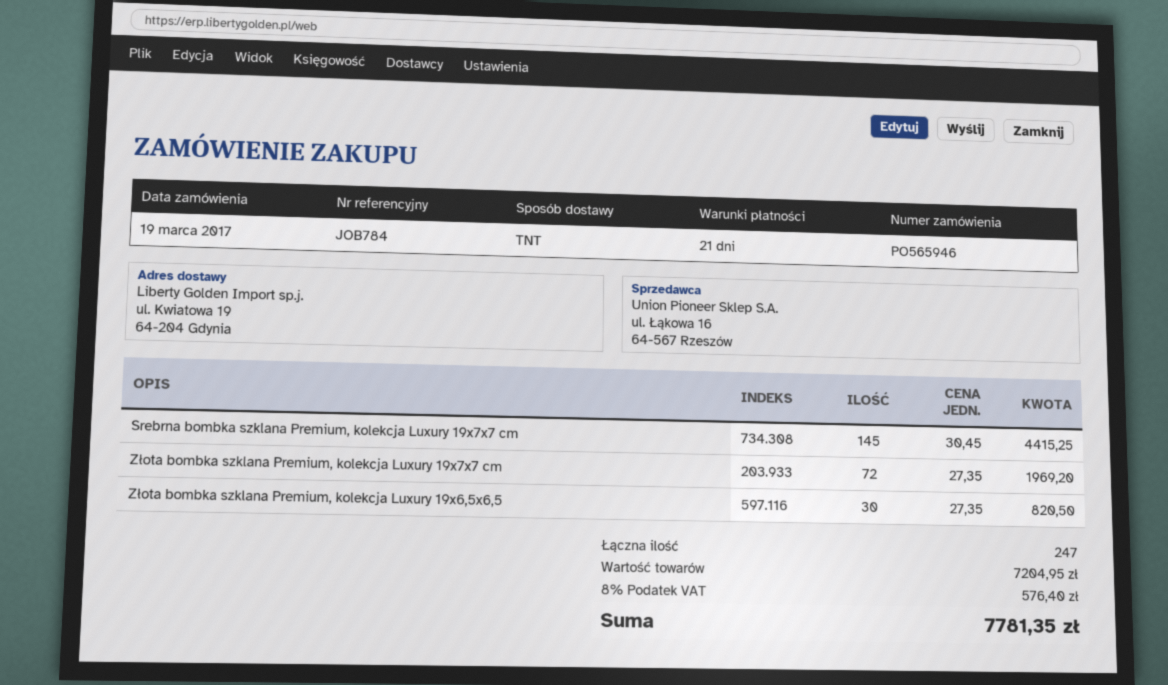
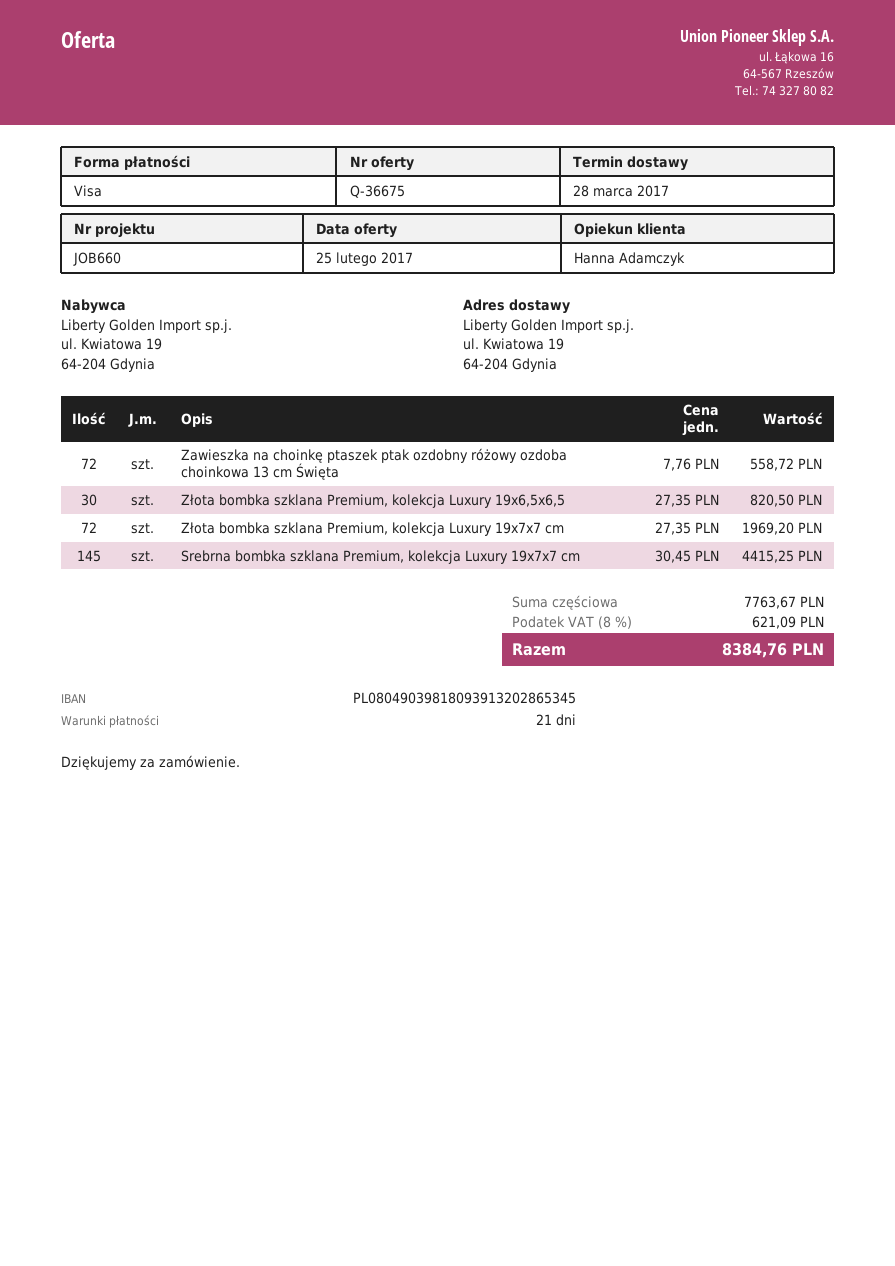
reference: JOB784 -> JOB660
Zawieszka na choinkę ptaszek ptak ozdobny różowy ozdoba choinkowa 13 cm Święta: none -> 72 x 7.76 = 558.72
subtotal: 7204.95 -> 7763.67
tax: 8% = 576.40 -> 8% = 621.09
total: 7781.35 -> 8384.76

